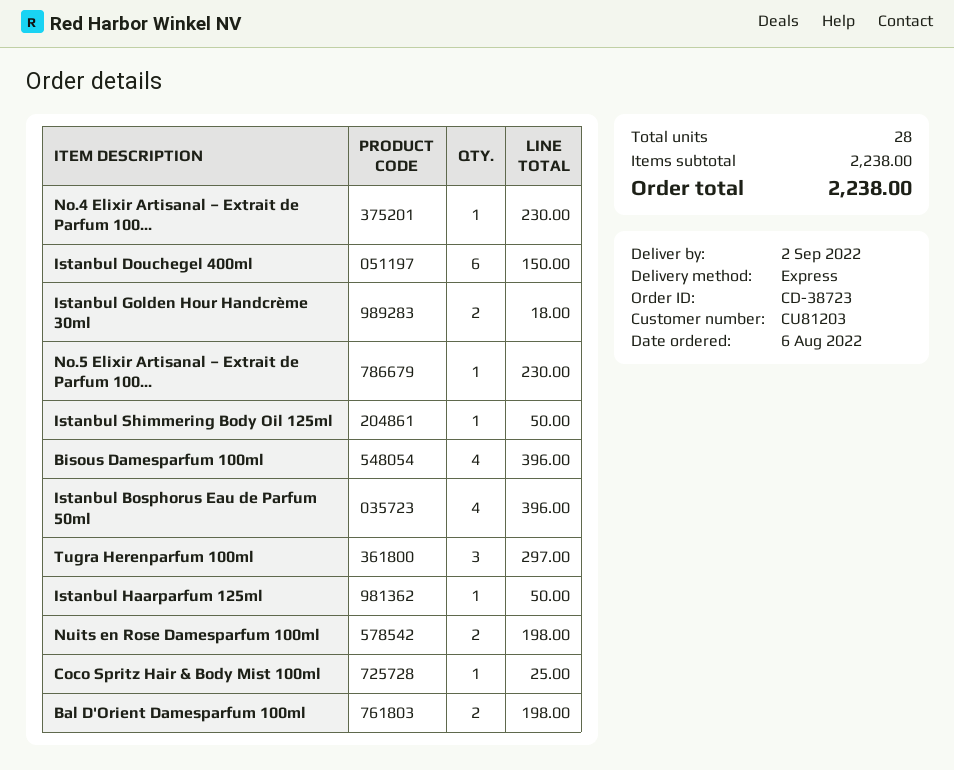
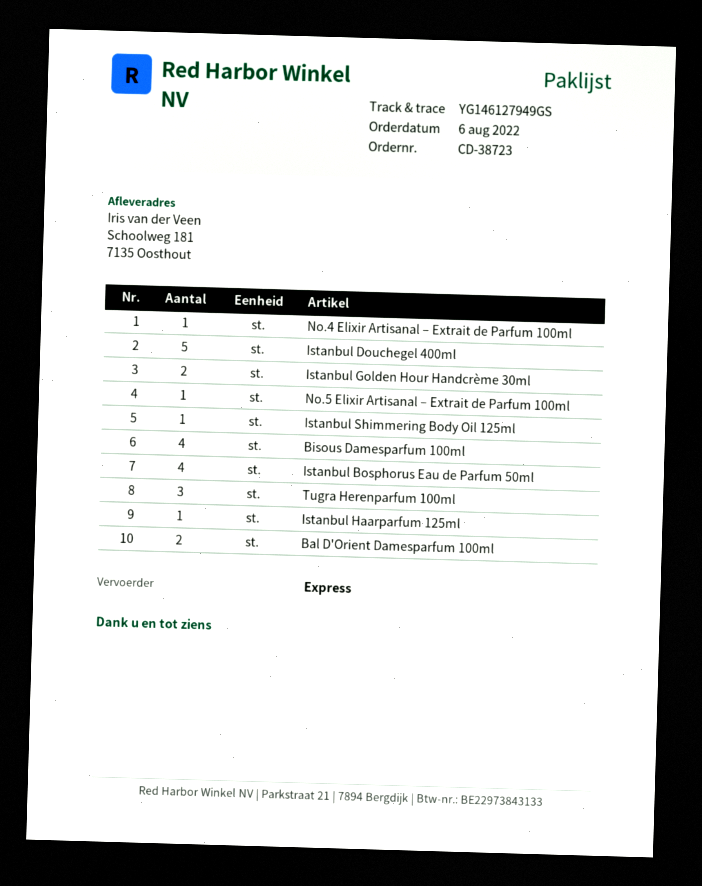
Istanbul Douchegel 400ml: 6 -> 5
Nuits en Rose Damesparfum 100ml: 2 -> none
Coco Spritz Hair & Body Mist 100ml: 1 -> none

